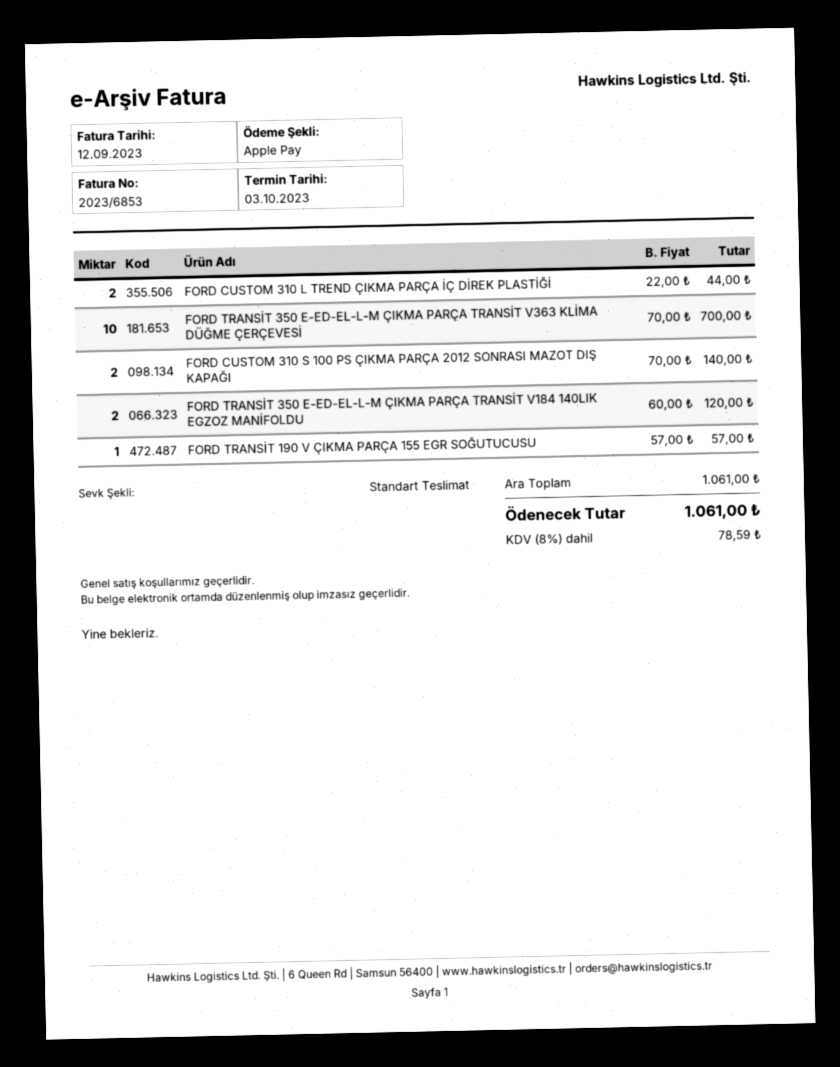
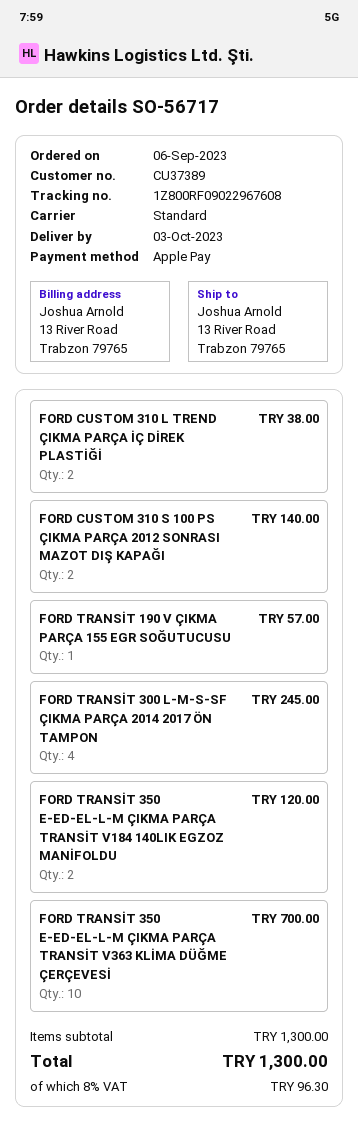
FORD CUSTOM 310 L TREND ÇIKMA PARÇA İÇ DİREK PLASTİĞİ: 2 for 44.00 -> 2 for 38.00
FORD TRANSİT 300 L-M-S-SF ÇIKMA PARÇA 2014 2017 ÖN TAMPON: none -> 4 for 245.00
subtotal: 1061.00 -> 1300.00
tax: 8% = 78.59 -> 8% = 96.30
total: 1061.00 -> 1300.00

